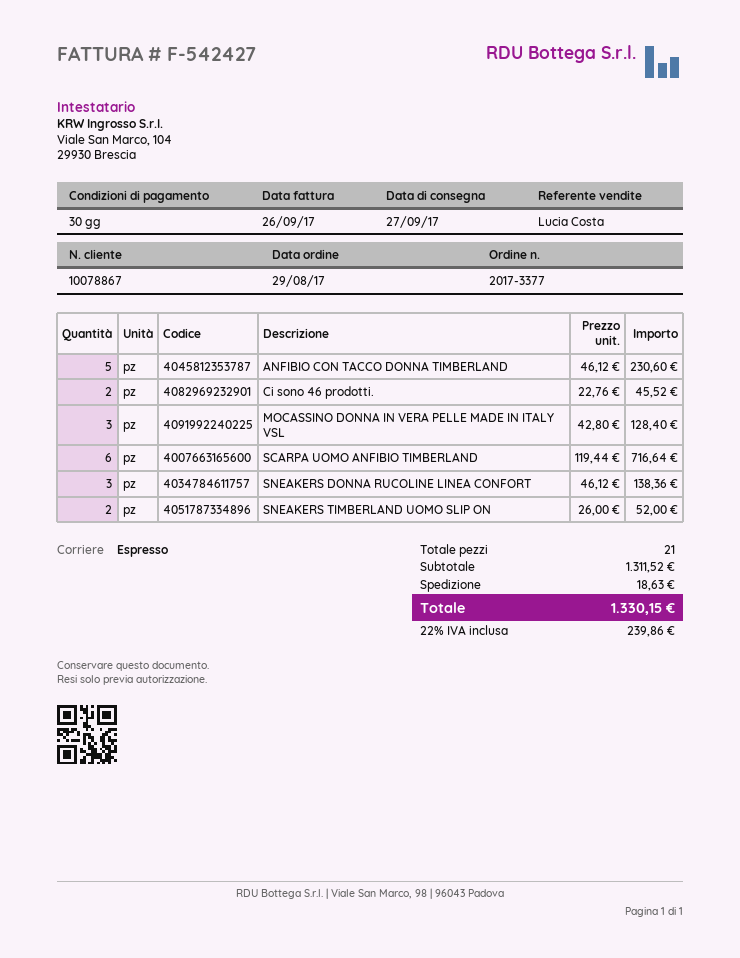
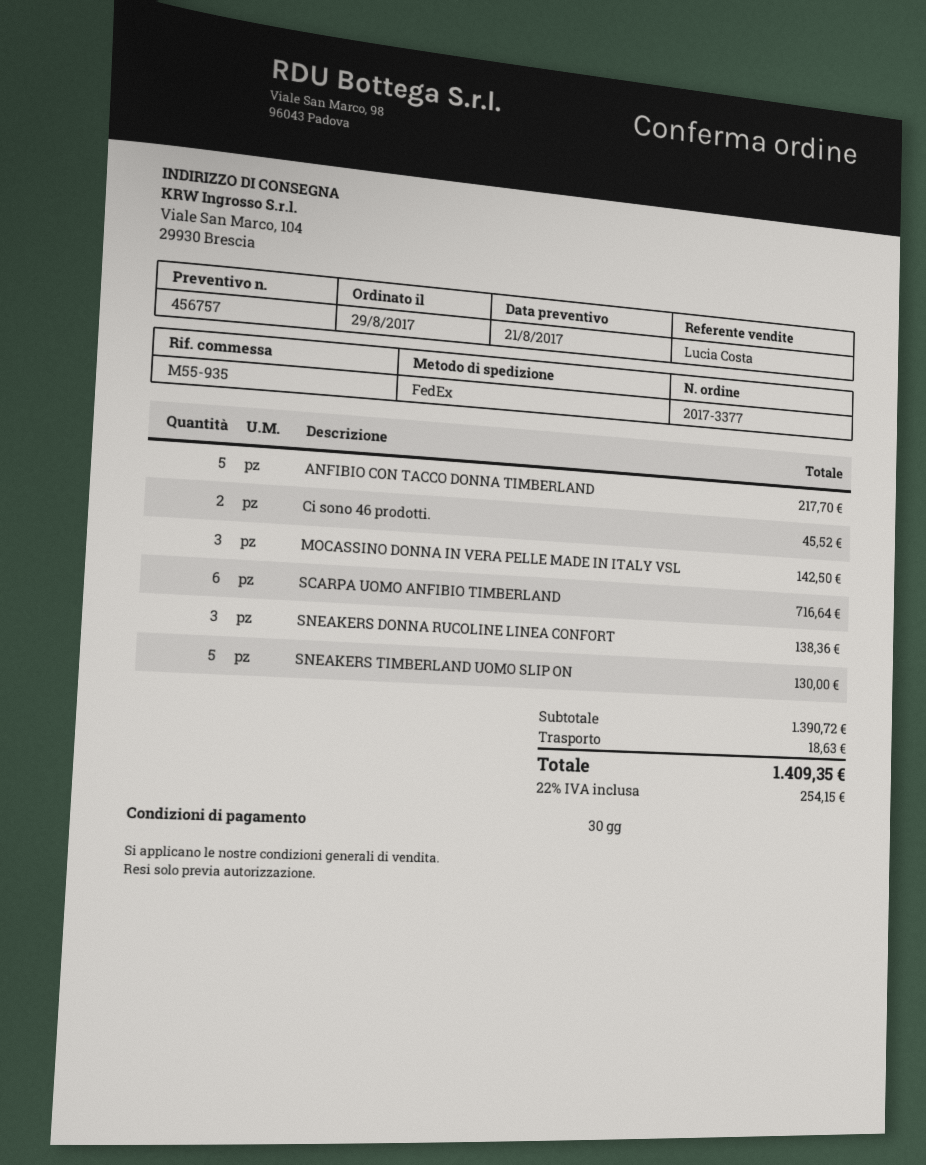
shipping method: express -> FedEx
ANFIBIO CON TACCO DONNA TIMBERLAND: 5 for 230.60 -> 5 for 217.70
MOCASSINO DONNA IN VERA PELLE MADE IN ITALY VSL: 3 for 128.40 -> 3 for 142.50
SNEAKERS TIMBERLAND UOMO SLIP ON: 2 for 52.00 -> 5 for 130.00
subtotal: 1311.52 -> 1390.72
tax: 22% = 239.86 -> 22% = 254.15
total: 1330.15 -> 1409.35

